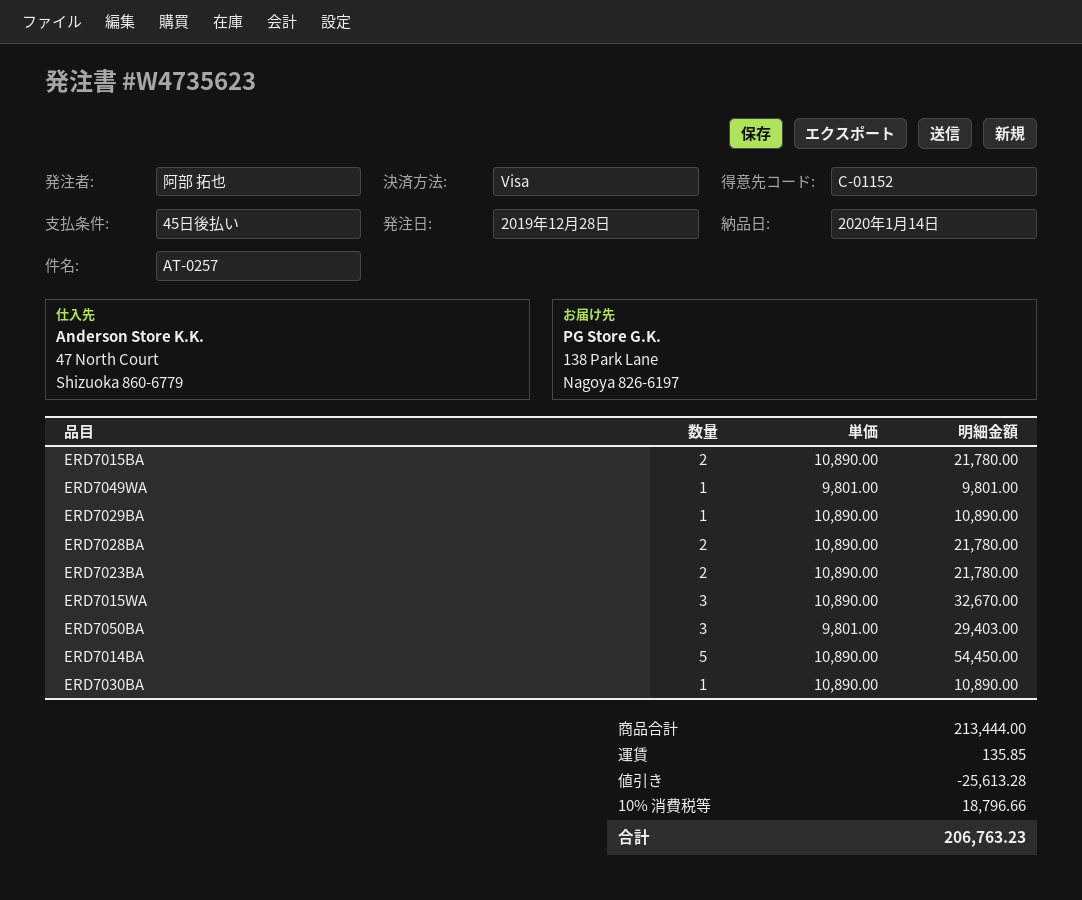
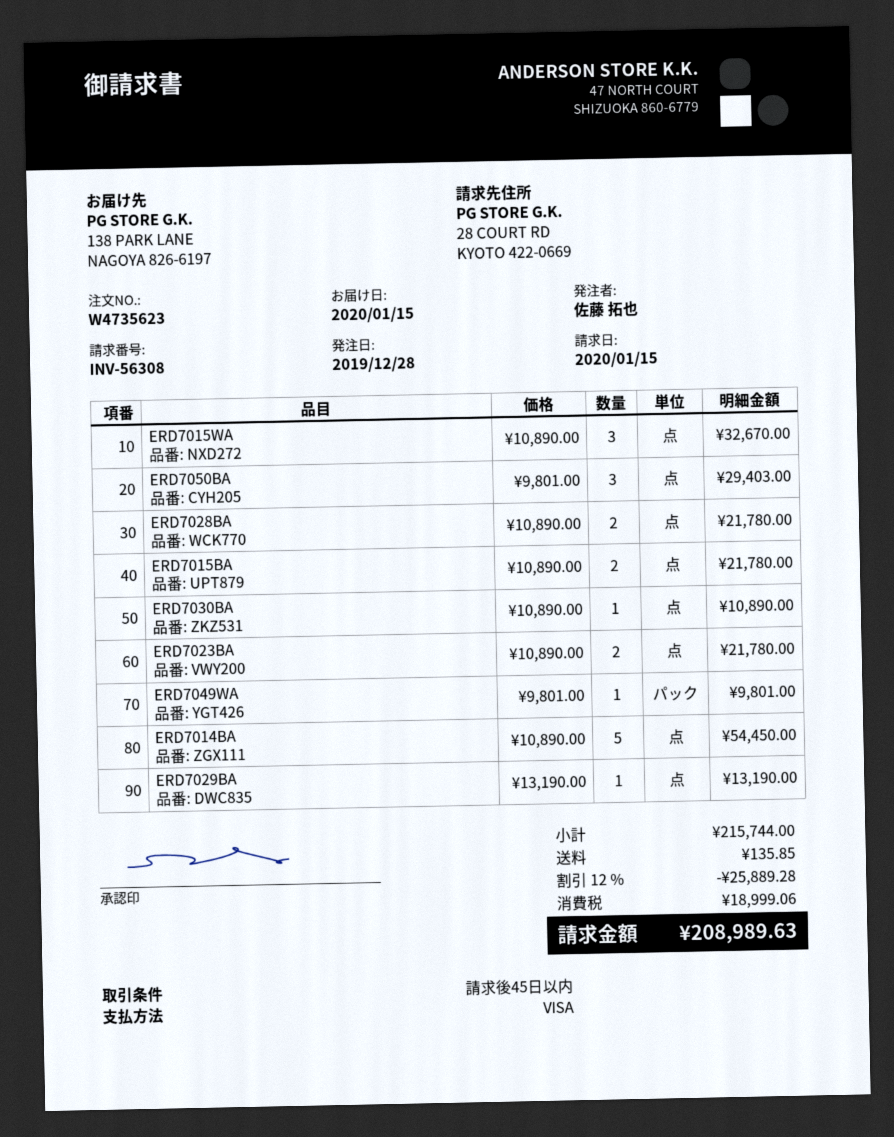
delivery date: 2020-01-14 -> 2020-01-15
ordered by: 阿部 拓也 -> 佐藤 拓也
ERD7029BA: 1 x 10890.00 = 10890.00 -> 1 x 13190.00 = 13190.00
subtotal: 213444.00 -> 215744.00
discount: 25613.28 -> 25889.28
tax: 18796.66 -> 18999.06
total: 206763.23 -> 208989.63

